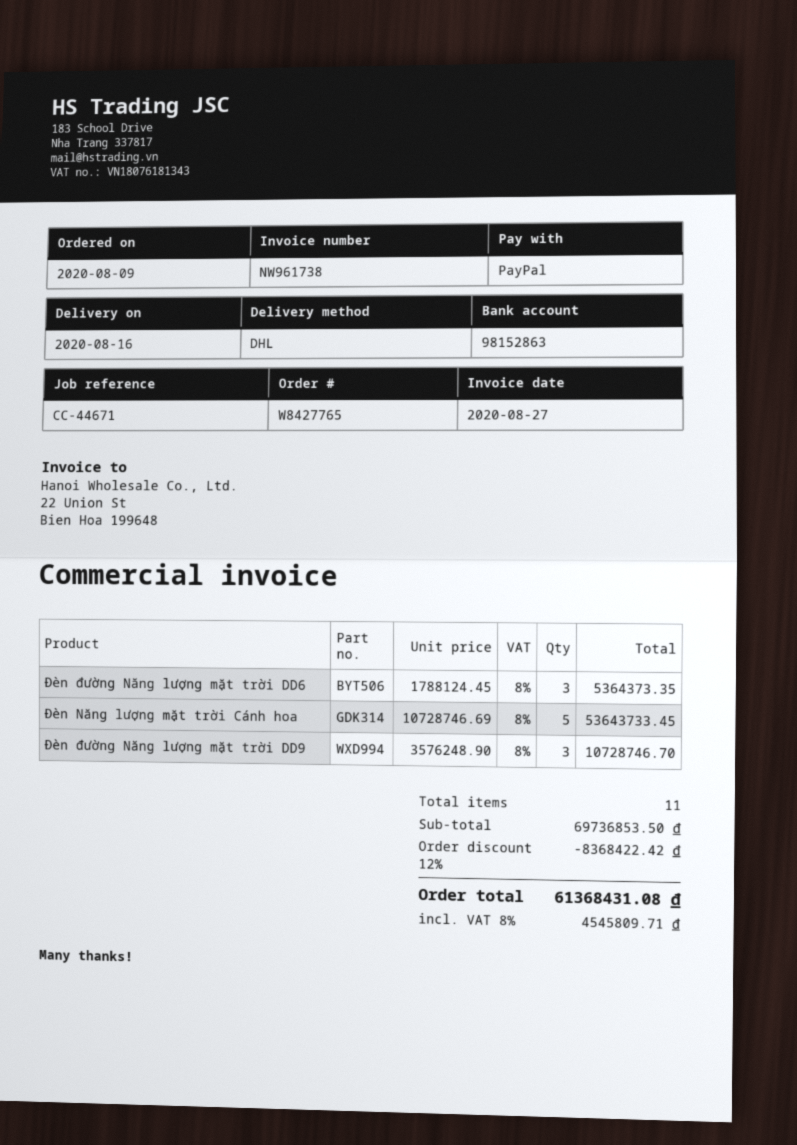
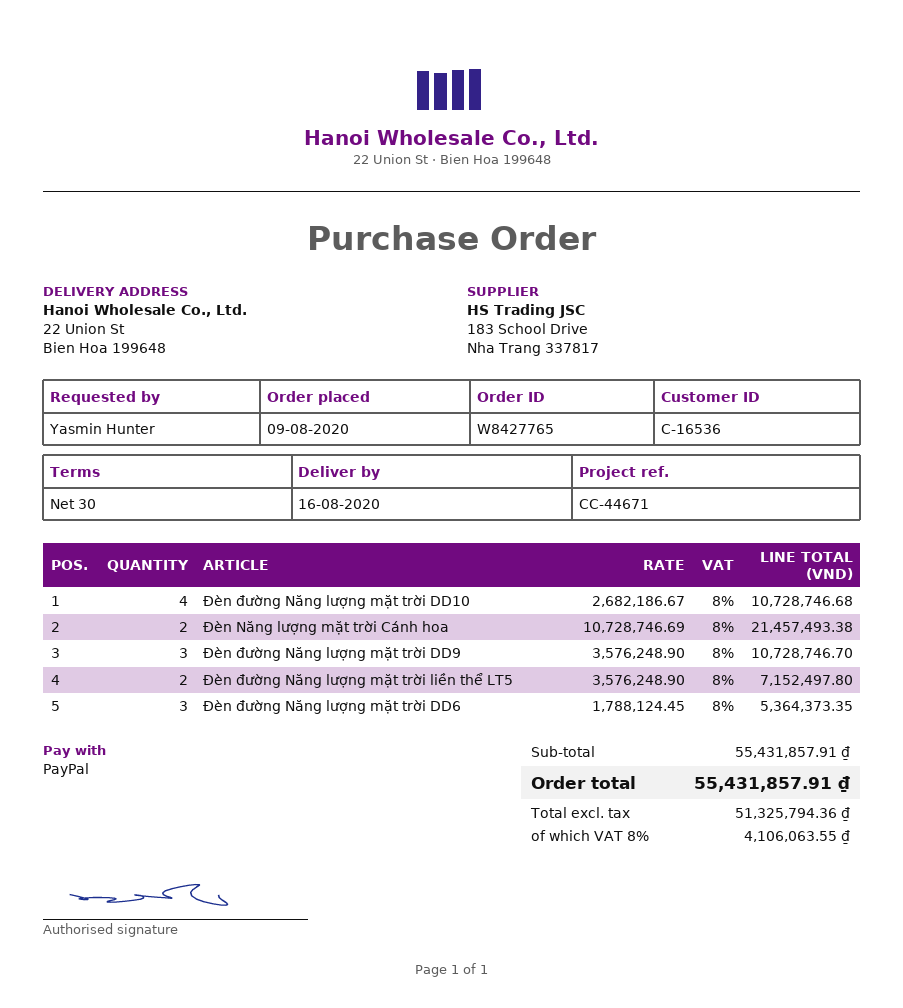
Đèn Năng lượng mặt trời Cánh hoa: 5 x 10728746.69 = 53643733.45 -> 2 x 10728746.69 = 21457493.38
Đèn đường Năng lượng mặt trời DD10: none -> 4 x 2682186.67 = 10728746.68
Đèn đường Năng lượng mặt trời liền thể LT5: none -> 2 x 3576248.90 = 7152497.80
subtotal: 69736853.50 -> 55431857.91
discount: 12% = 8368422.42 -> none
tax: 8% = 4545809.71 -> 8% = 4106063.55
total: 61368431.08 -> 55431857.91

